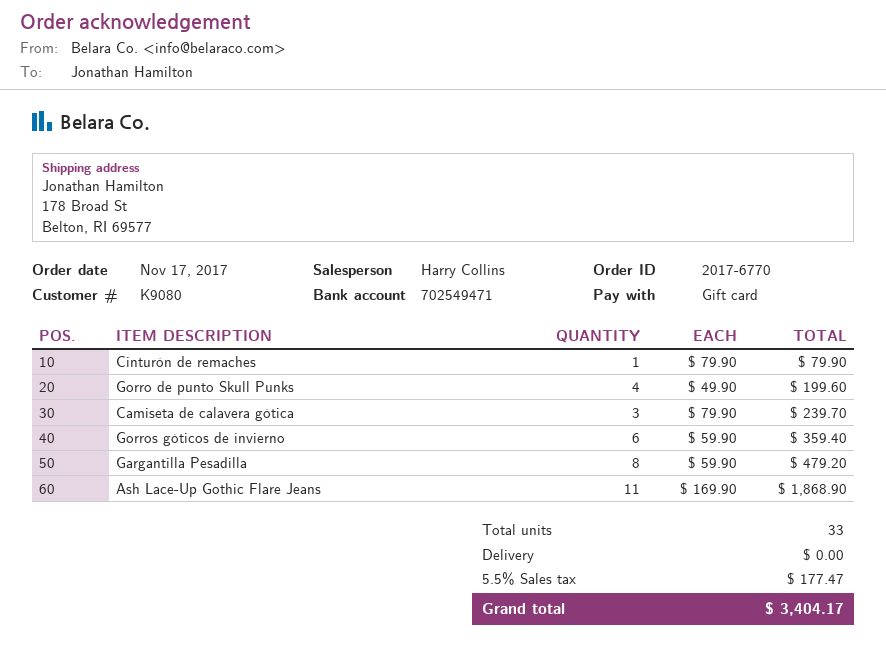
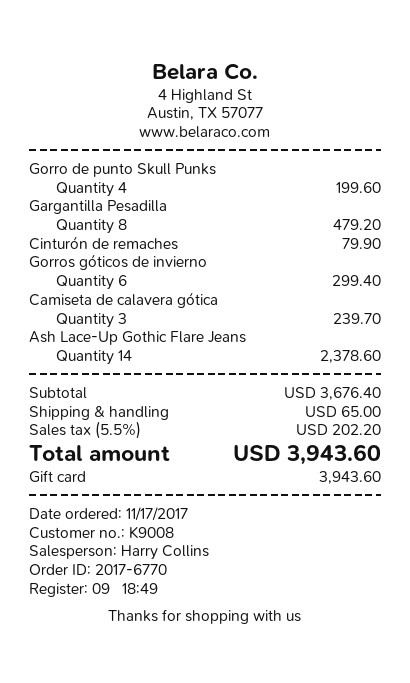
customer number: K9080 -> K9008
Gorros góticos de invierno: 6 for 359.40 -> 6 for 299.40
Ash Lace-Up Gothic Flare Jeans: 11 for 1868.90 -> 14 for 2378.60
shipping: 0.00 -> 65.00
tax: 5.5% = 177.47 -> 5.5% = 202.20
total: 3404.17 -> 3943.60

